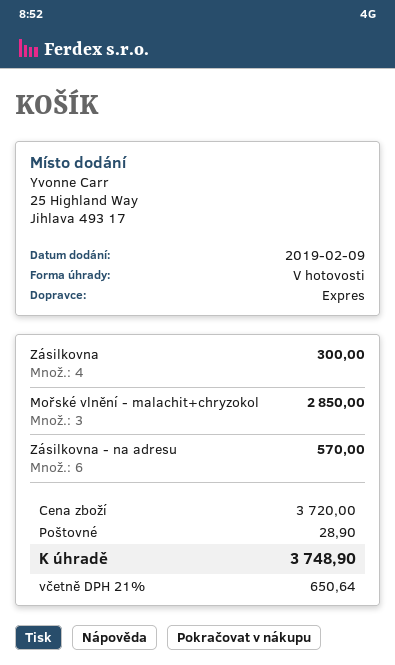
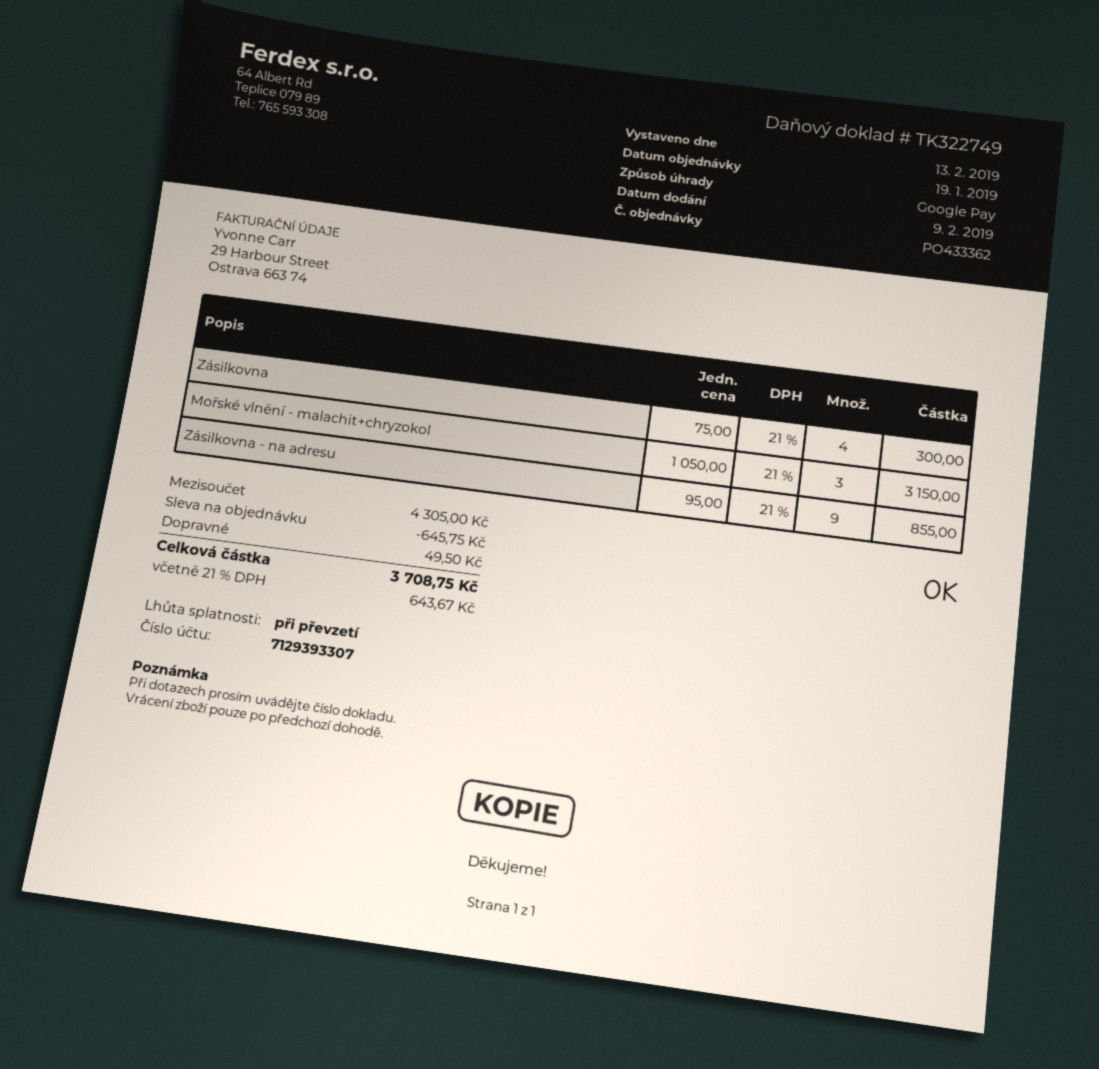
payment method: cash -> Google Pay
Mořské vlnění - malachit+chryzokol: 3 for 2850.00 -> 3 for 3150.00
Zásilkovna - na adresu: 6 for 570.00 -> 9 for 855.00
subtotal: 3720.00 -> 4305.00
discount: none -> 645.75
shipping: 28.90 -> 49.50
tax: 21% = 650.64 -> 21% = 643.67
total: 3748.90 -> 3708.75

